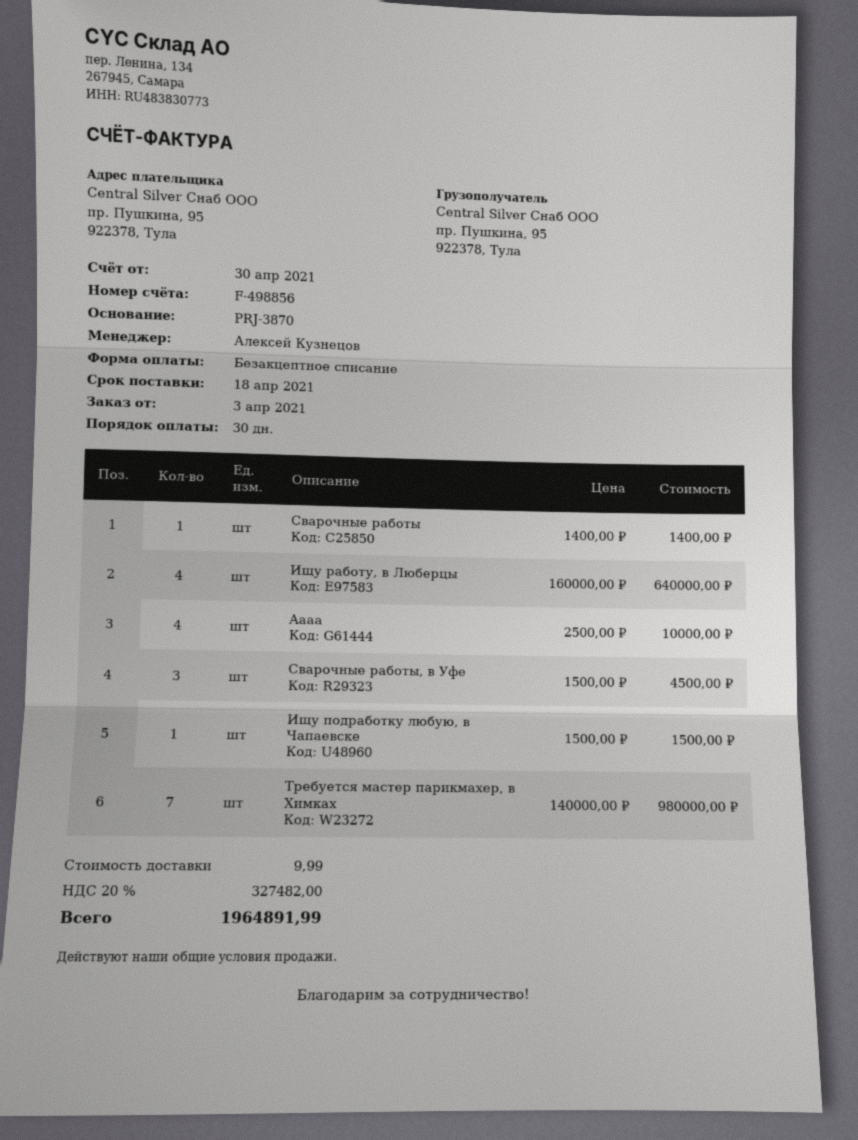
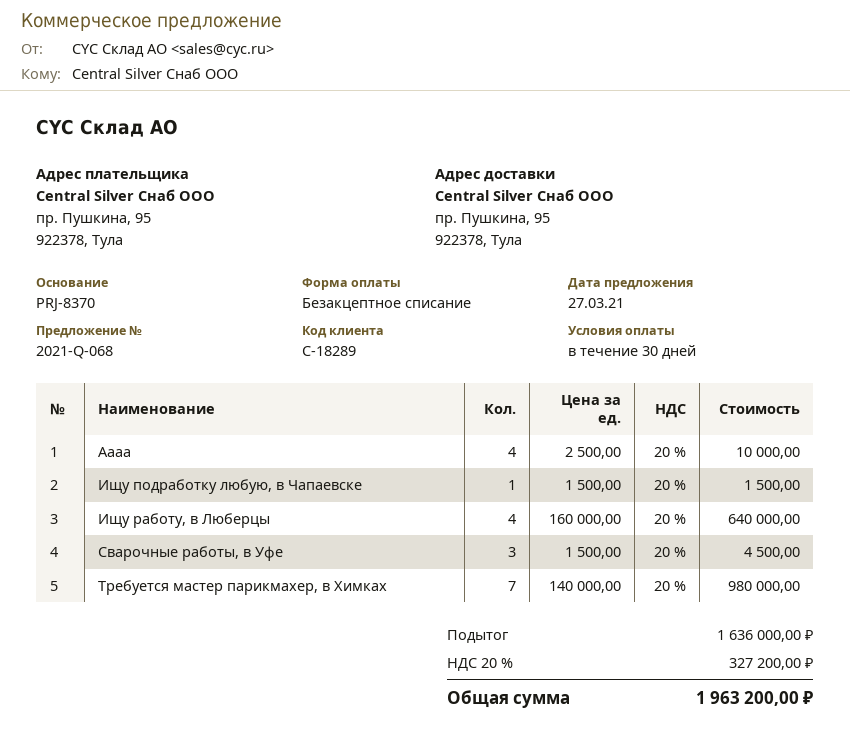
reference: PRJ-3870 -> PRJ-8370
Сварочные работы: 1 x 1400.00 = 1400.00 -> none
shipping: 9.99 -> none
tax: 20% = 327482.00 -> 20% = 327200.00
total: 1964891.99 -> 1963200.00

